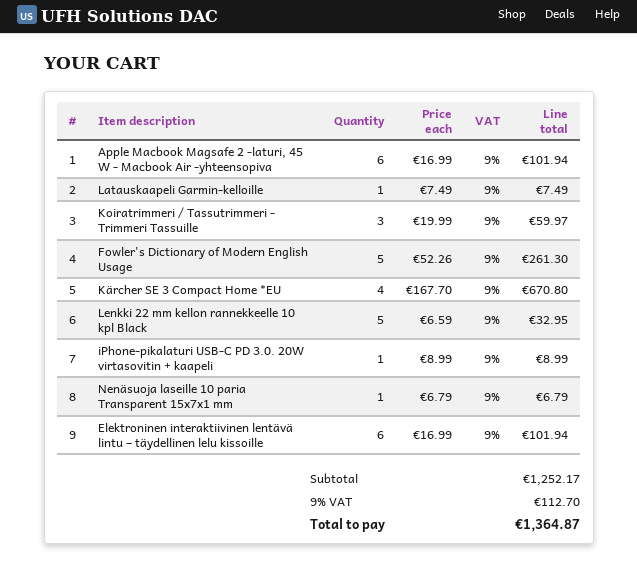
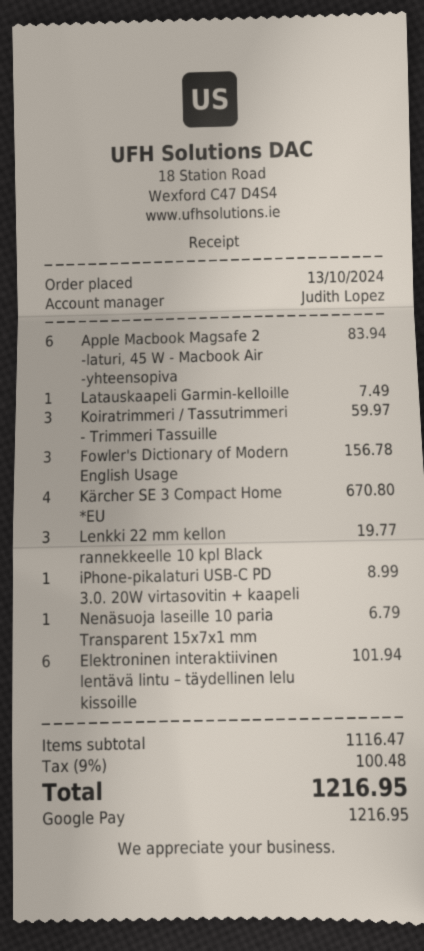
Apple Macbook Magsafe 2 -laturi, 45 W - Macbook Air -yhteensopiva: 6 for 101.94 -> 6 for 83.94
Fowler's Dictionary of Modern English Usage: 5 for 261.30 -> 3 for 156.78
Lenkki 22 mm kellon rannekkeelle 10 kpl Black: 5 for 32.95 -> 3 for 19.77
subtotal: 1252.17 -> 1116.47
tax: 9% = 112.70 -> 9% = 100.48
total: 1364.87 -> 1216.95

